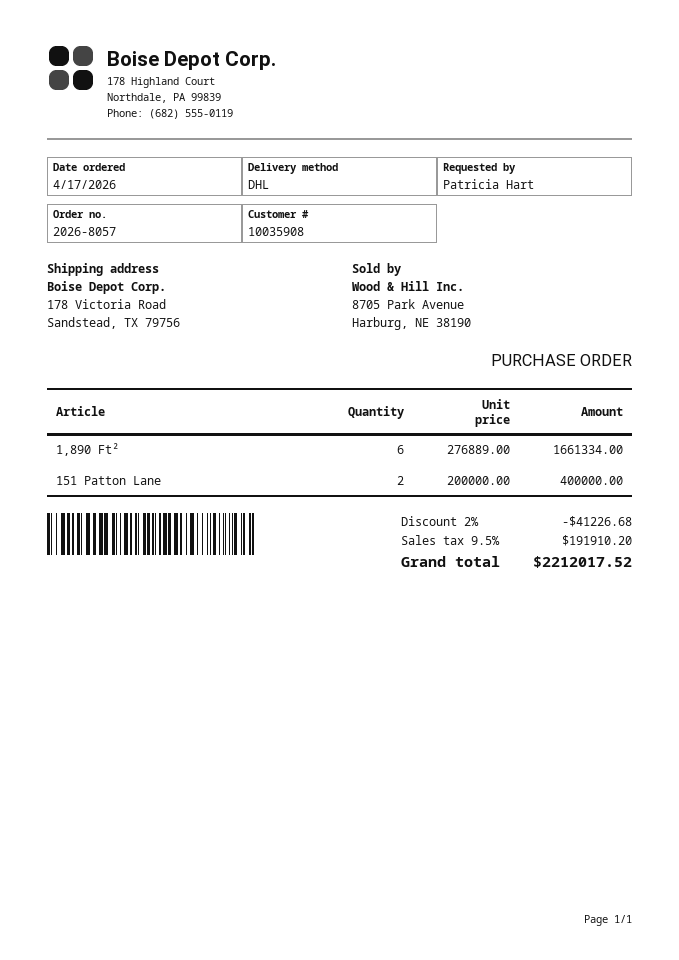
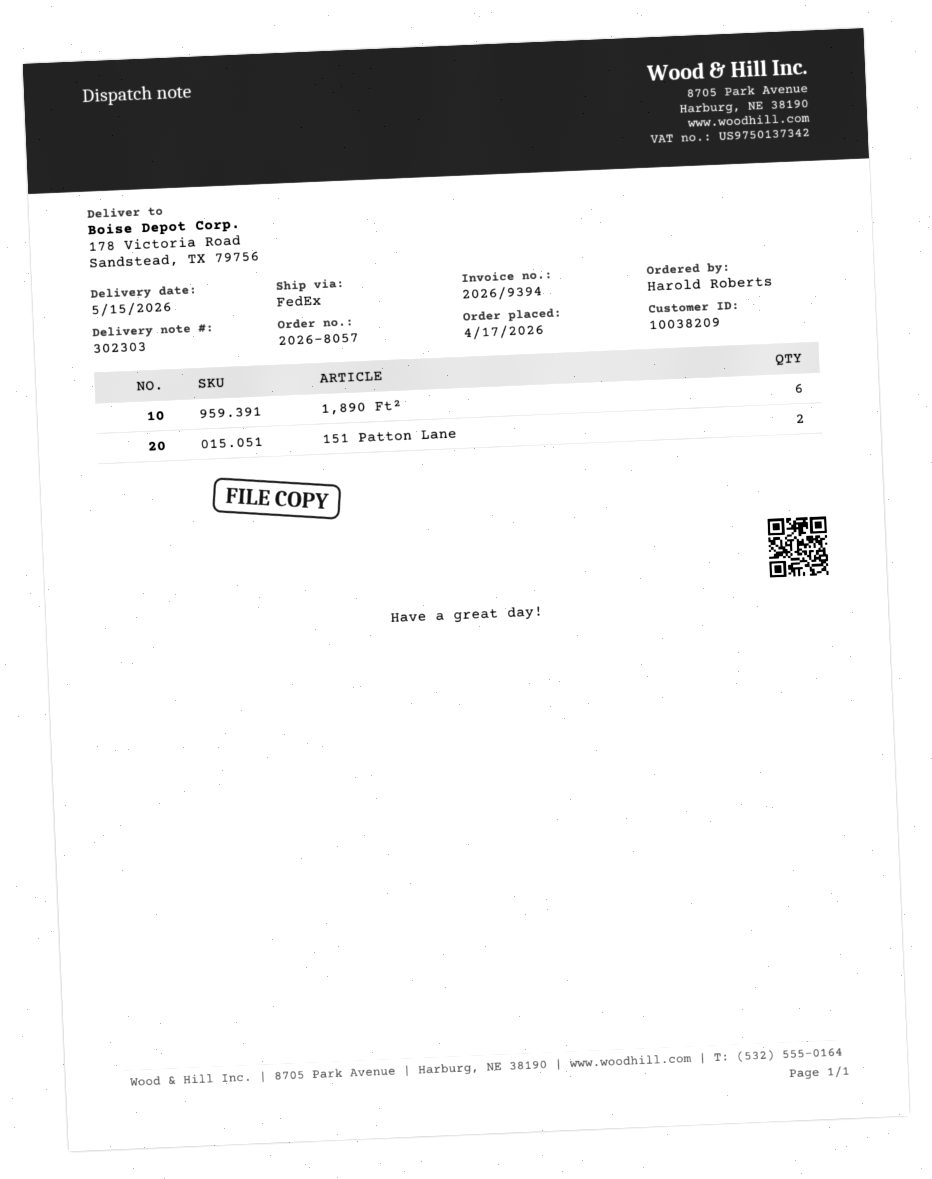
customer number: 10035908 -> 10038209
ordered by: Patricia Hart -> Harold Roberts
shipping method: DHL -> FedEx

